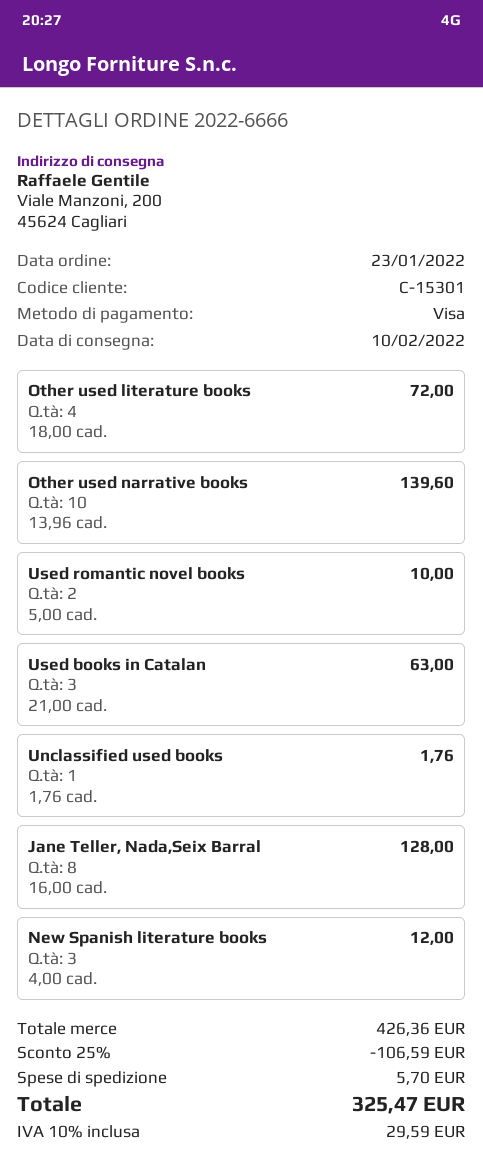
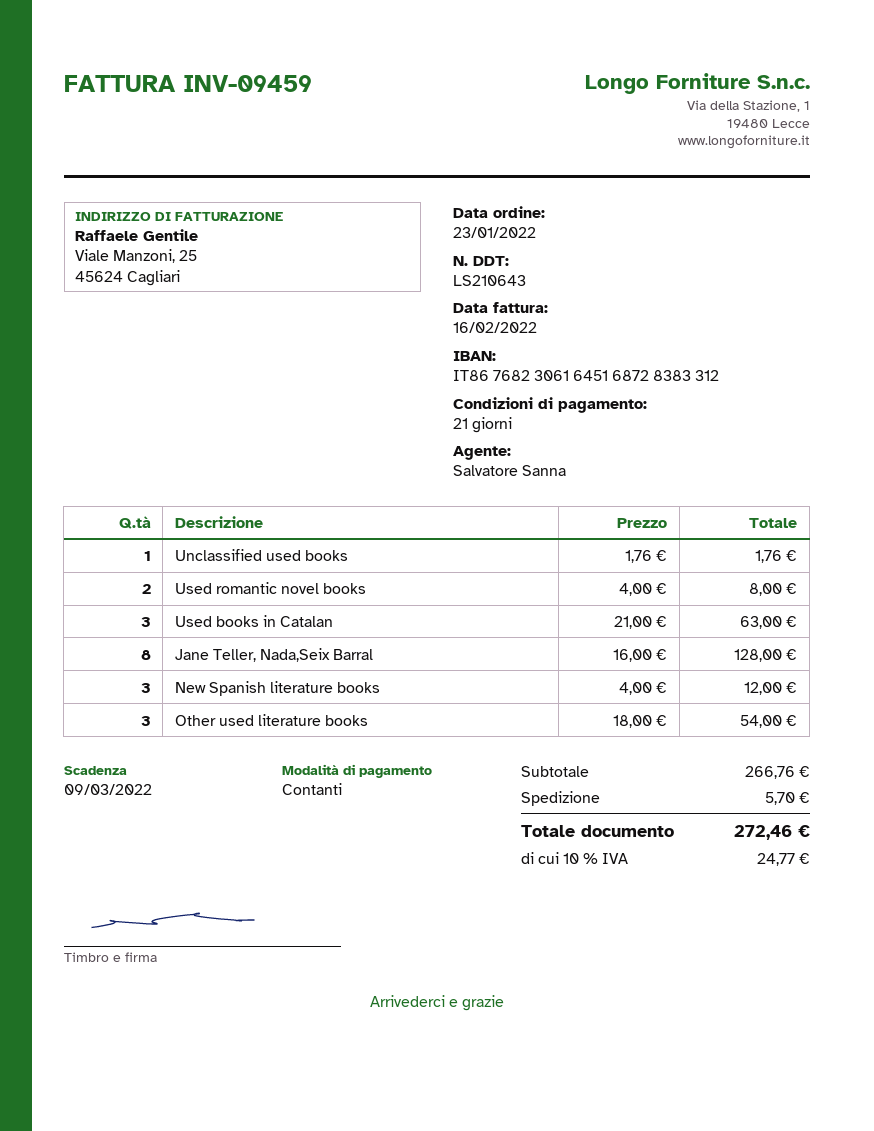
payment method: Visa -> cash
Other used literature books: 4 x 18.00 = 72.00 -> 3 x 18.00 = 54.00
Other used narrative books: 10 x 13.96 = 139.60 -> none
Used romantic novel books: 2 x 5.00 = 10.00 -> 2 x 4.00 = 8.00
subtotal: 426.36 -> 266.76
discount: 25% = 106.59 -> none
tax: 10% = 29.59 -> 10% = 24.77
total: 325.47 -> 272.46

